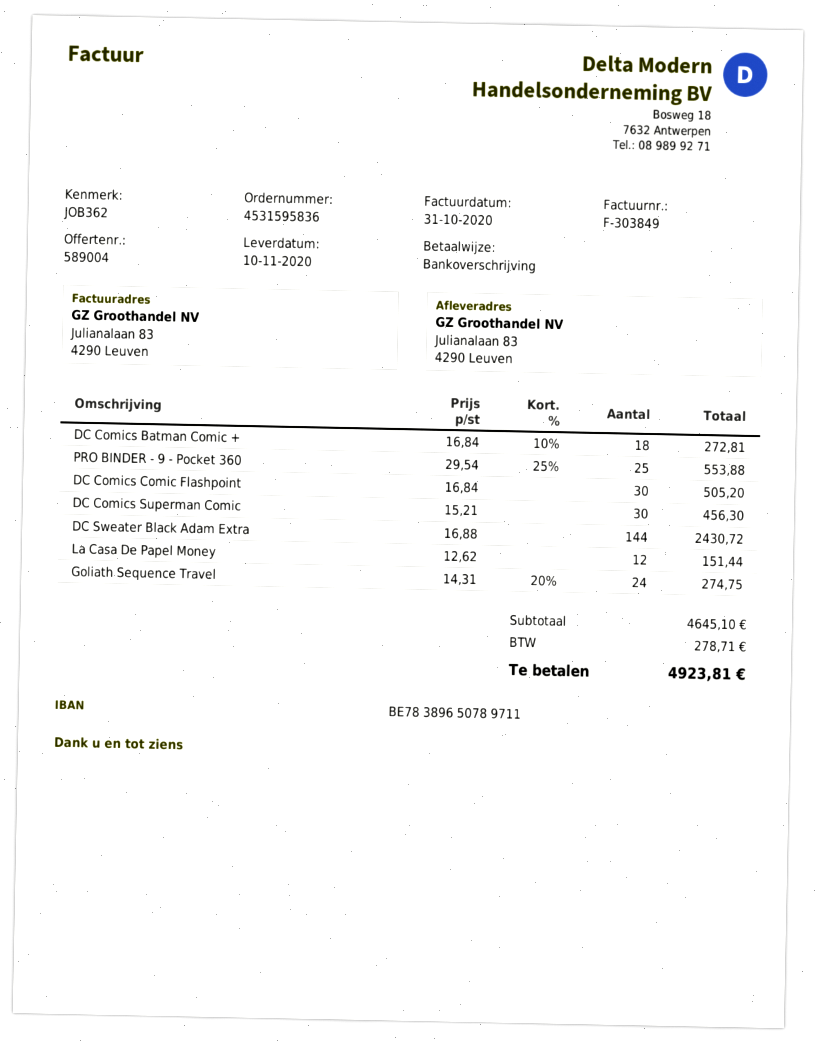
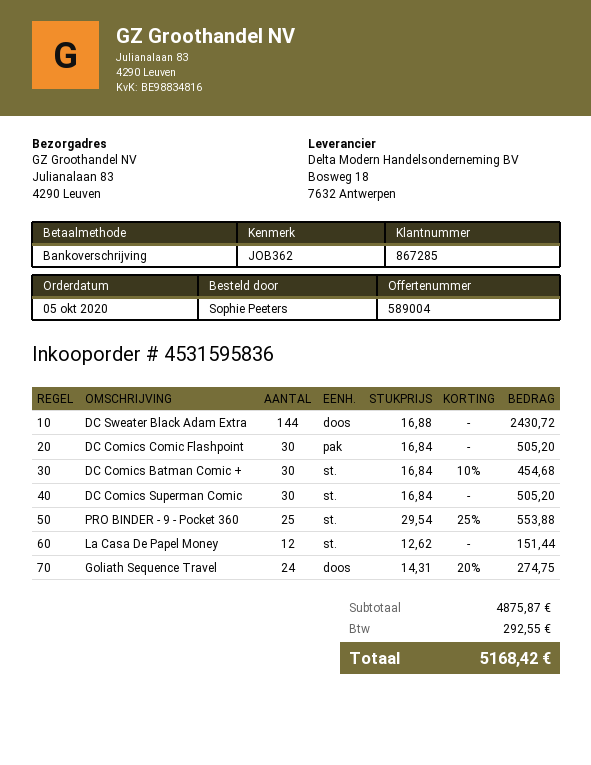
DC Comics Batman Comic +: 18 x 16.84 - 10% = 272.81 -> 30 x 16.84 - 10% = 454.68
DC Comics Superman Comic: 30 x 15.21 = 456.30 -> 30 x 16.84 = 505.20
subtotal: 4645.10 -> 4875.87
tax: 278.71 -> 292.55
total: 4923.81 -> 5168.42

